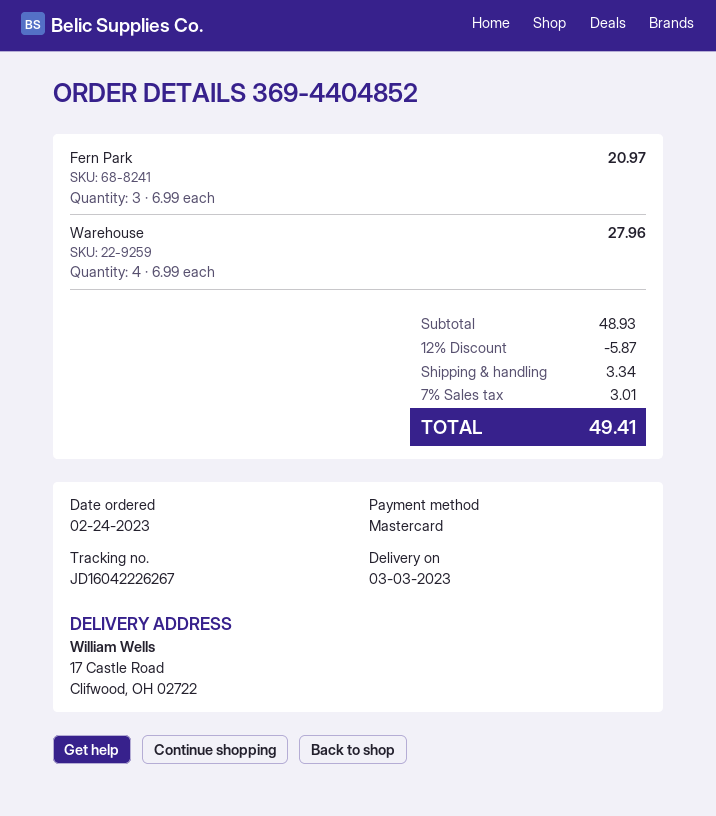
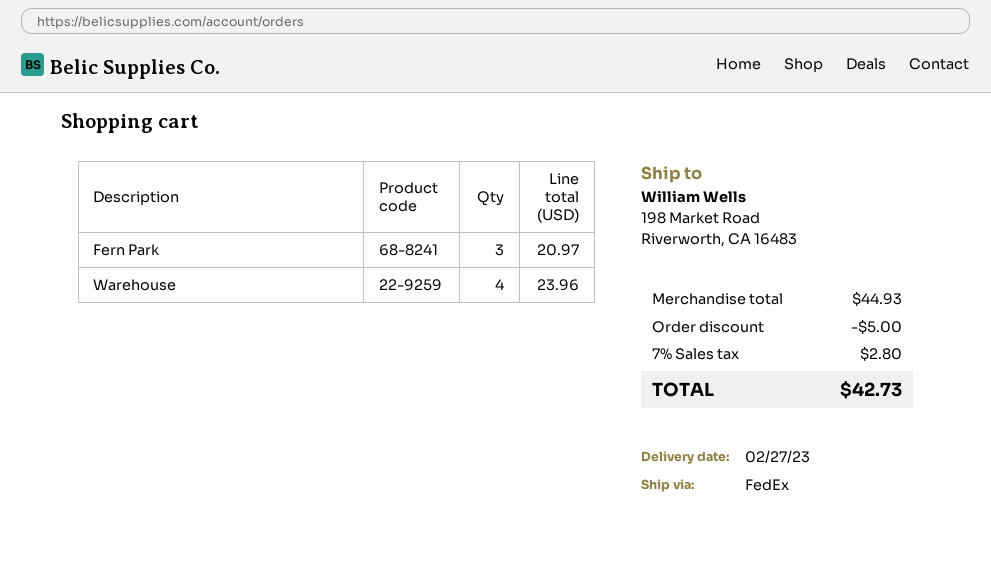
delivery date: 2023-03-03 -> 2023-02-27
ship to: 17 Castle Road, Clifwood, OH 02722 -> 198 Market Road, Riverworth, CA 16483
Warehouse: 4 for 27.96 -> 4 for 23.96
subtotal: 48.93 -> 44.93
discount: 5.87 -> 5.00
shipping: 3.34 -> none
tax: 7% = 3.01 -> 7% = 2.80
total: 49.41 -> 42.73

